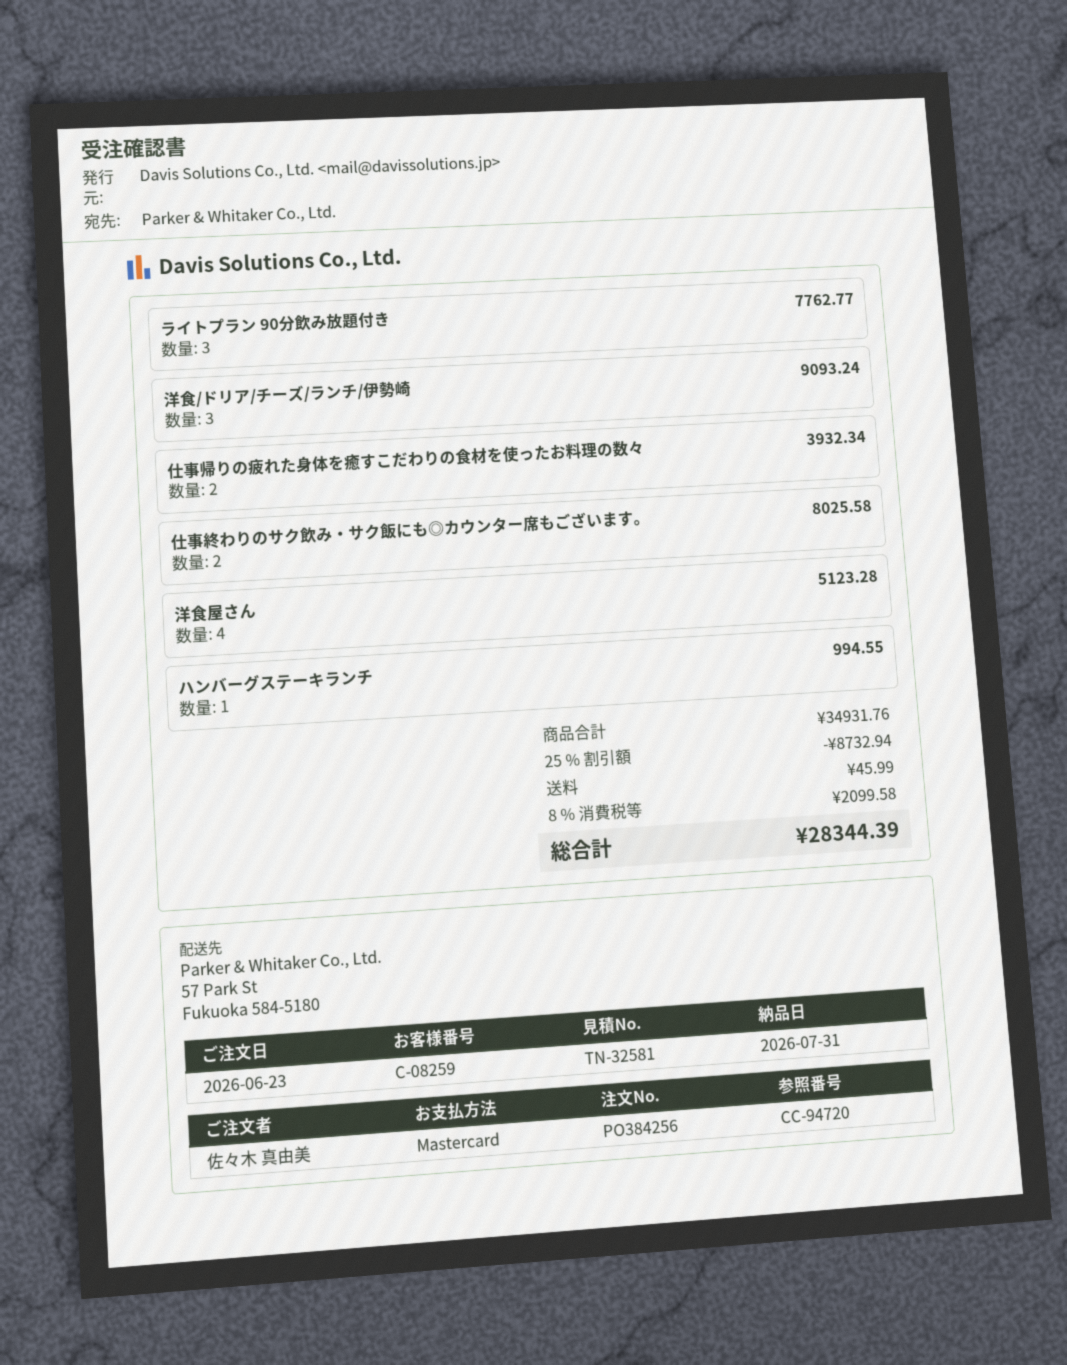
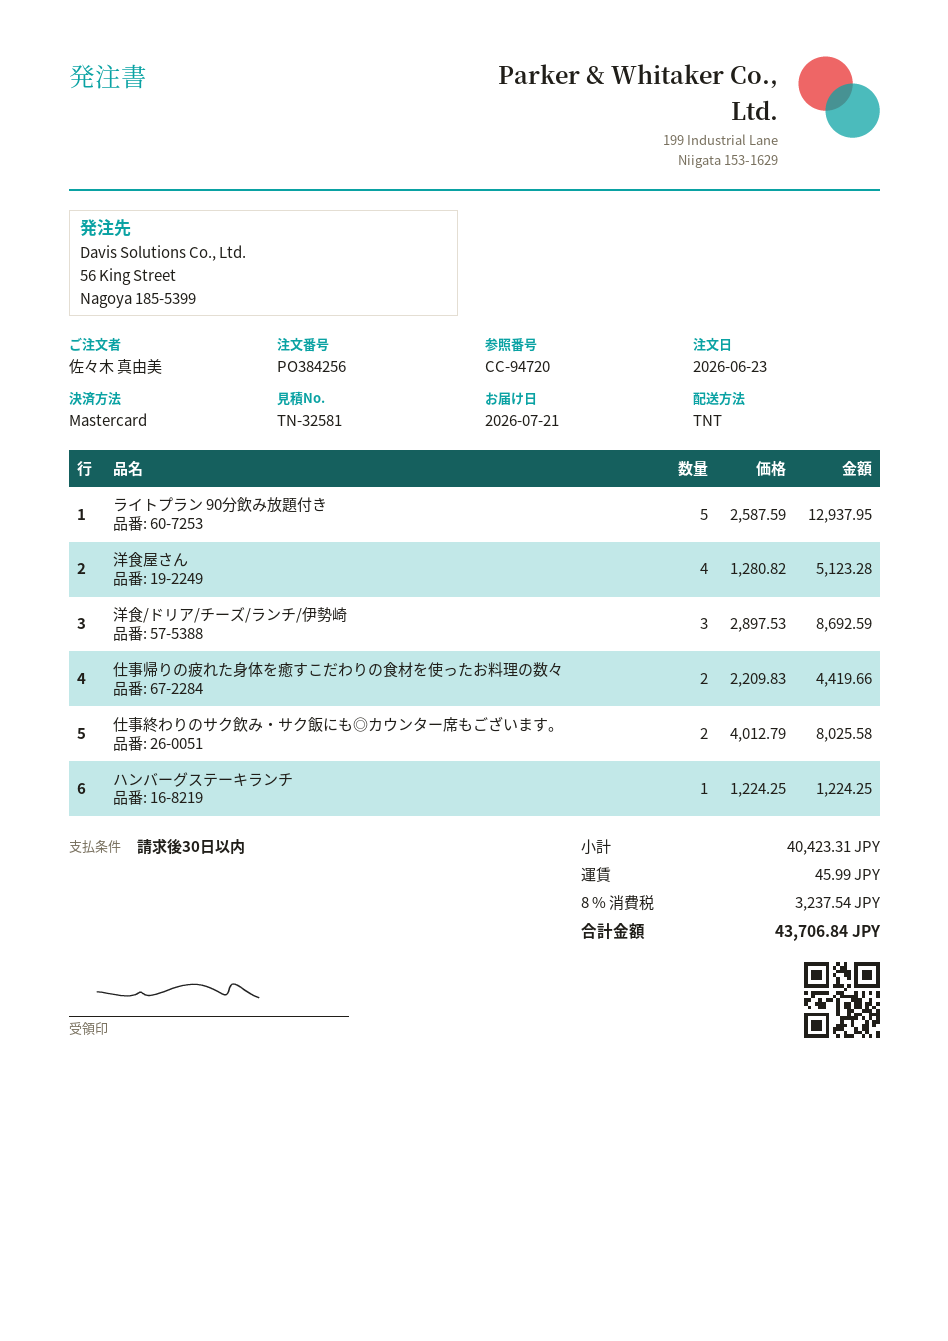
delivery date: 2026-07-31 -> 2026-07-21
ライトプラン 90分飲み放題付き: 3 for 7762.77 -> 5 for 12937.95
洋食/ドリア/チーズ/ランチ/伊勢崎: 3 for 9093.24 -> 3 for 8692.59
仕事帰りの疲れた身体を癒すこだわりの食材を使ったお料理の数々: 2 for 3932.34 -> 2 for 4419.66
ハンバーグステーキランチ: 1 for 994.55 -> 1 for 1224.25
subtotal: 34931.76 -> 40423.31
discount: 25% = 8732.94 -> none
tax: 8% = 2099.58 -> 8% = 3237.54
total: 28344.39 -> 43706.84

